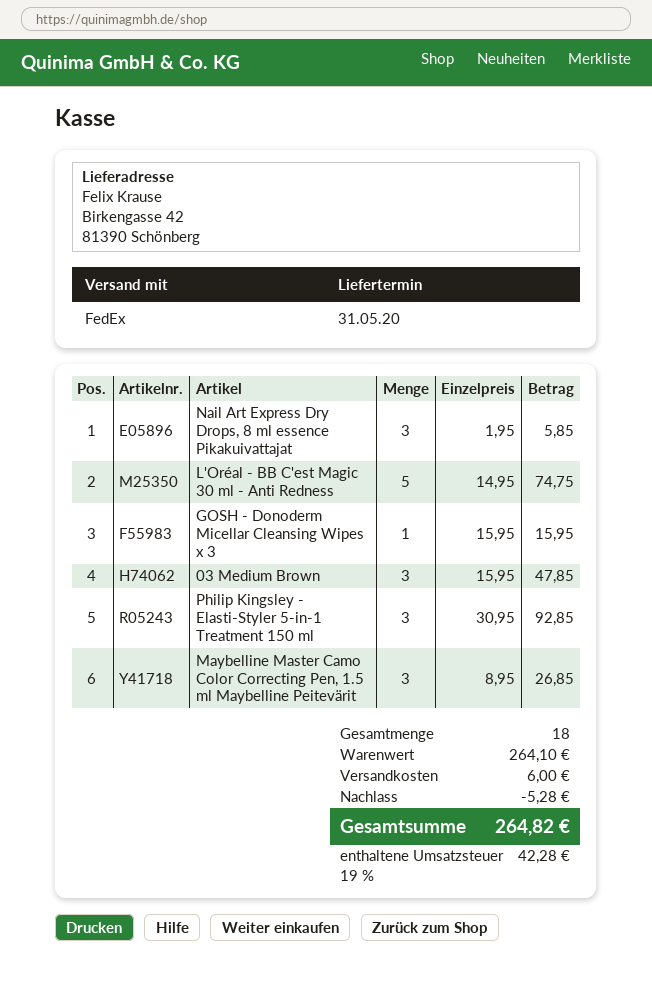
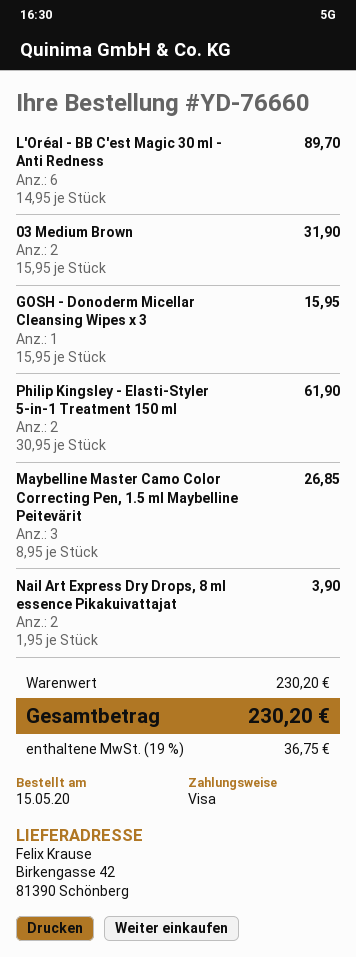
Nail Art Express Dry Drops, 8 ml essence Pikakuivattajat: 3 x 1.95 = 5.85 -> 2 x 1.95 = 3.90
L'Oréal - BB C'est Magic 30 ml - Anti Redness: 5 x 14.95 = 74.75 -> 6 x 14.95 = 89.70
03 Medium Brown: 3 x 15.95 = 47.85 -> 2 x 15.95 = 31.90
Philip Kingsley - Elasti-Styler 5-in-1 Treatment 150 ml: 3 x 30.95 = 92.85 -> 2 x 30.95 = 61.90
subtotal: 264.10 -> 230.20
discount: 5.28 -> none
shipping: 6.00 -> none
tax: 19% = 42.28 -> 19% = 36.75
total: 264.82 -> 230.20

